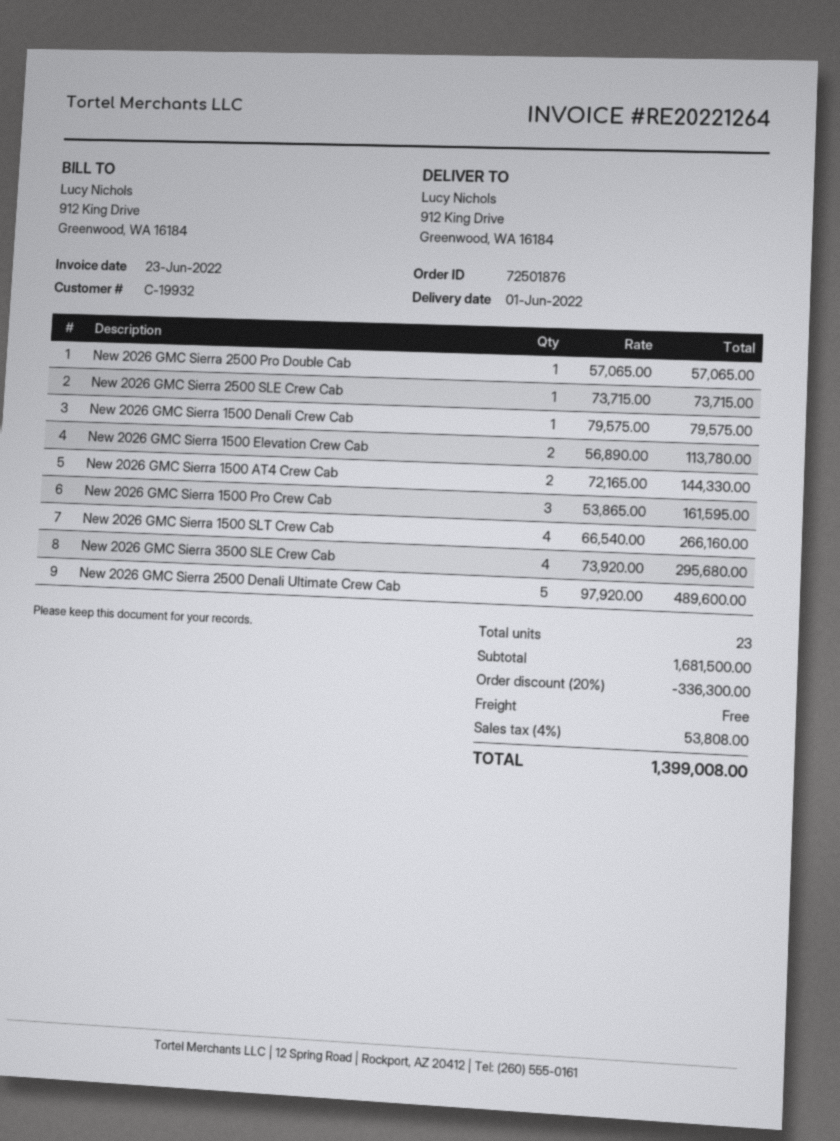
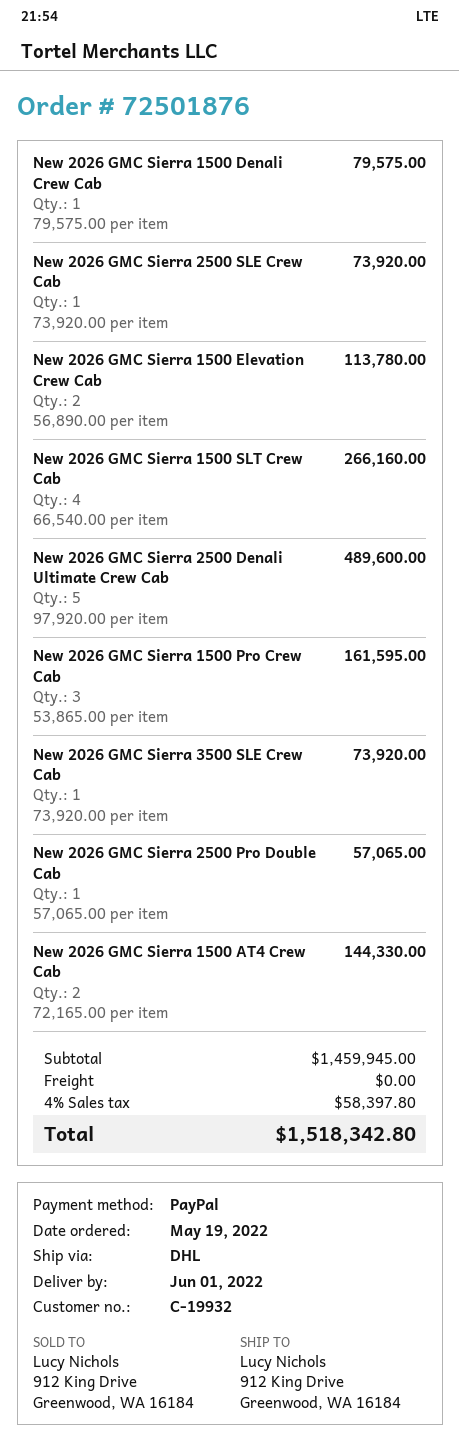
New 2026 GMC Sierra 2500 SLE Crew Cab: 1 x 73715.00 = 73715.00 -> 1 x 73920.00 = 73920.00
New 2026 GMC Sierra 3500 SLE Crew Cab: 4 x 73920.00 = 295680.00 -> 1 x 73920.00 = 73920.00
subtotal: 1681500.00 -> 1459945.00
discount: 20% = 336300.00 -> none
tax: 4% = 53808.00 -> 4% = 58397.80
total: 1399008.00 -> 1518342.80

